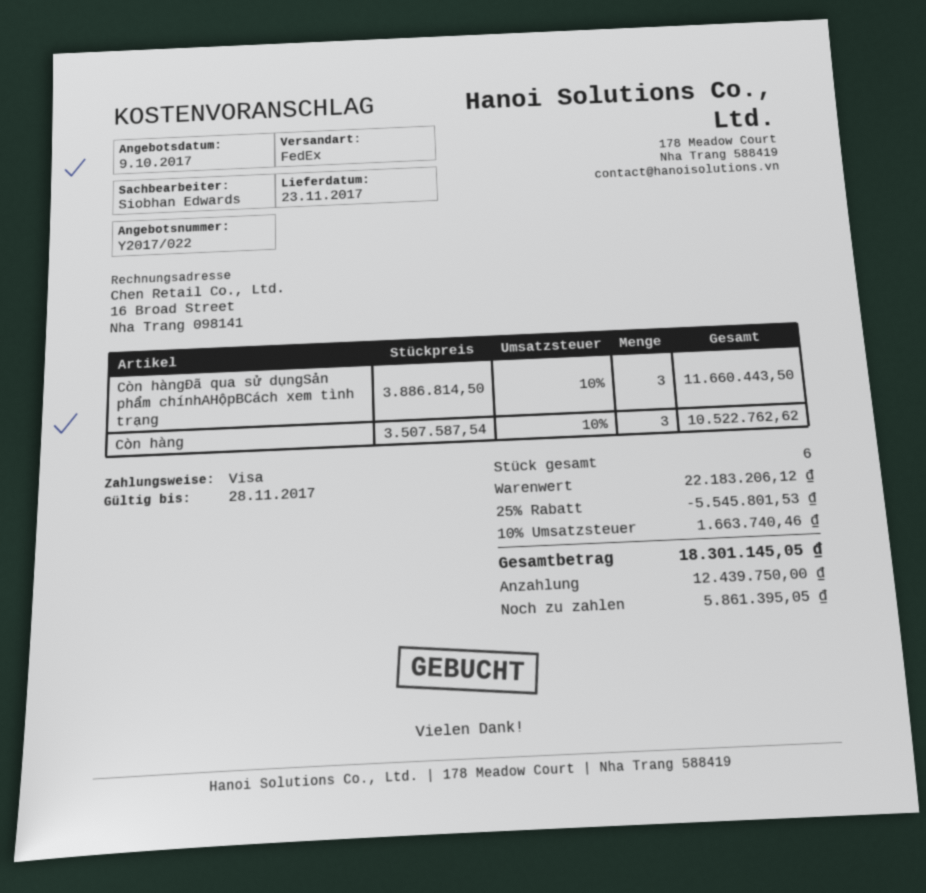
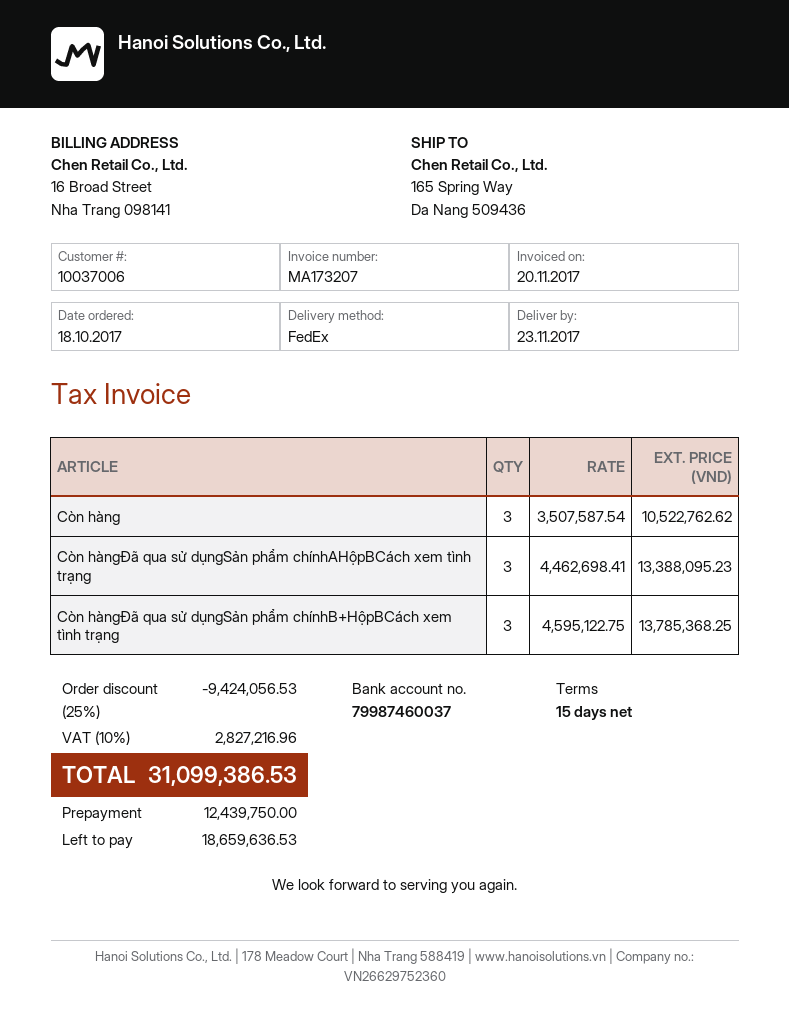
Còn hàngĐã qua sử dụngSản phẩm chínhAHộpBCách xem tình trạng: 3 x 3886814.50 = 11660443.50 -> 3 x 4462698.41 = 13388095.23
Còn hàngĐã qua sử dụngSản phẩm chínhB+HộpBCách xem tình trạng: none -> 3 x 4595122.75 = 13785368.25
discount: 25% = 5545801.53 -> 25% = 9424056.53
tax: 10% = 1663740.46 -> 10% = 2827216.96
total: 18301145.05 -> 31099386.53
balance: 5861395.05 -> 18659636.53

